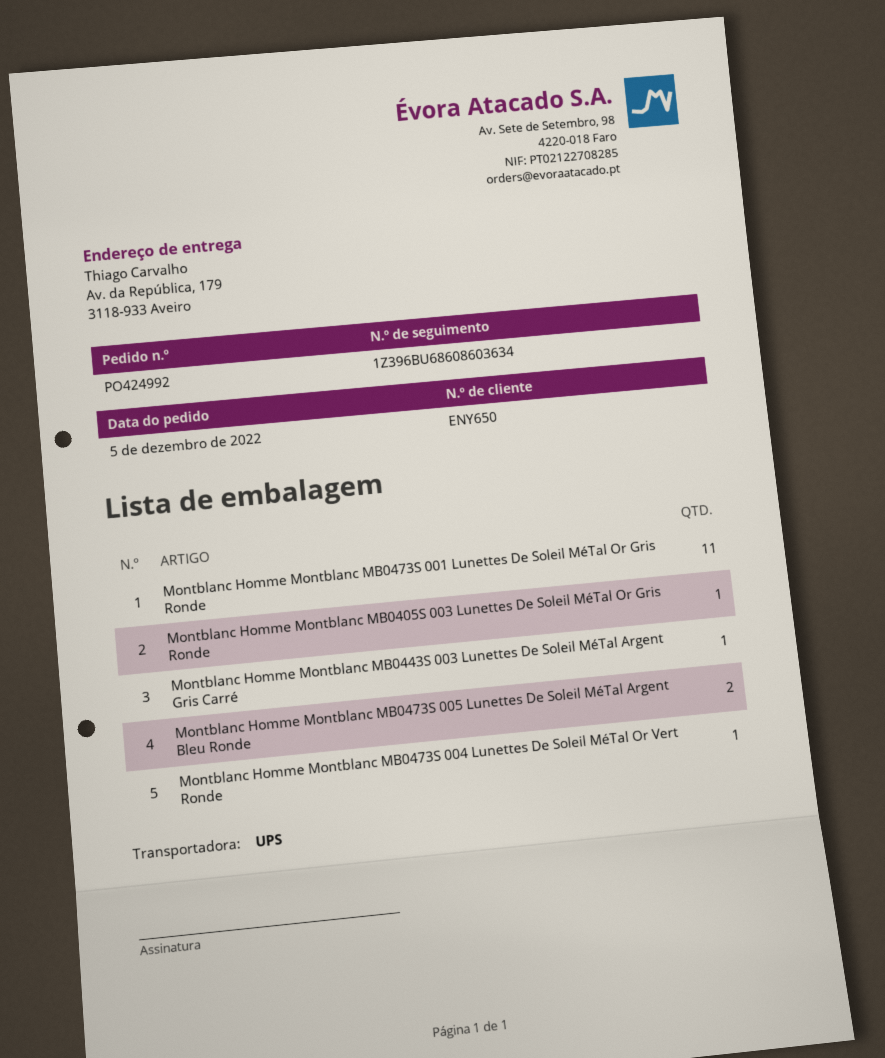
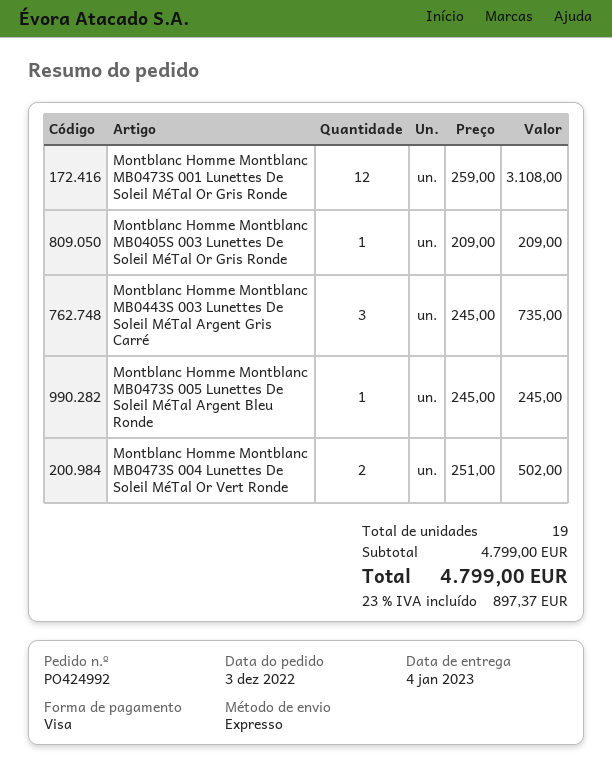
order date: 2022-12-05 -> 2022-12-03
shipping method: UPS -> express
Montblanc Homme Montblanc MB0473S 001 Lunettes De Soleil MéTal Or Gris Ronde: 11 -> 12
Montblanc Homme Montblanc MB0443S 003 Lunettes De Soleil MéTal Argent Gris Carré: 1 -> 3
Montblanc Homme Montblanc MB0473S 005 Lunettes De Soleil MéTal Argent Bleu Ronde: 2 -> 1
Montblanc Homme Montblanc MB0473S 004 Lunettes De Soleil MéTal Or Vert Ronde: 1 -> 2

